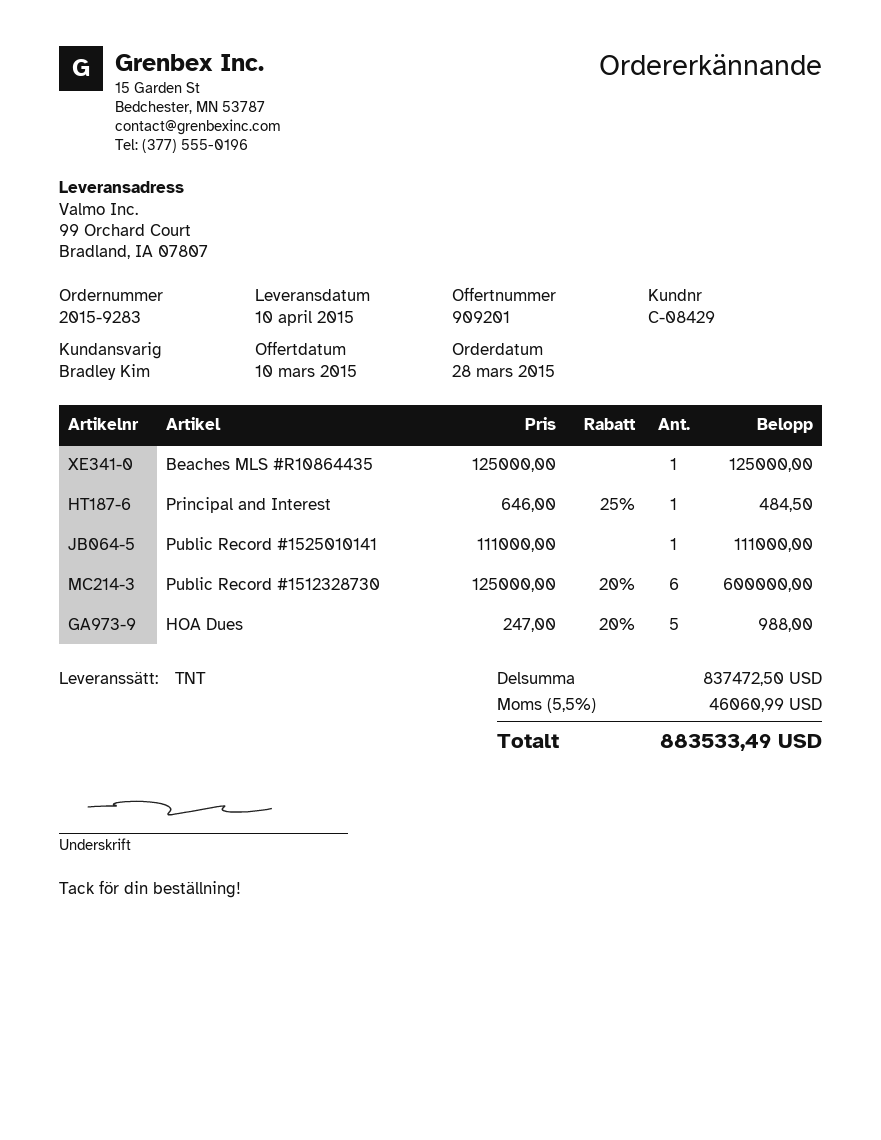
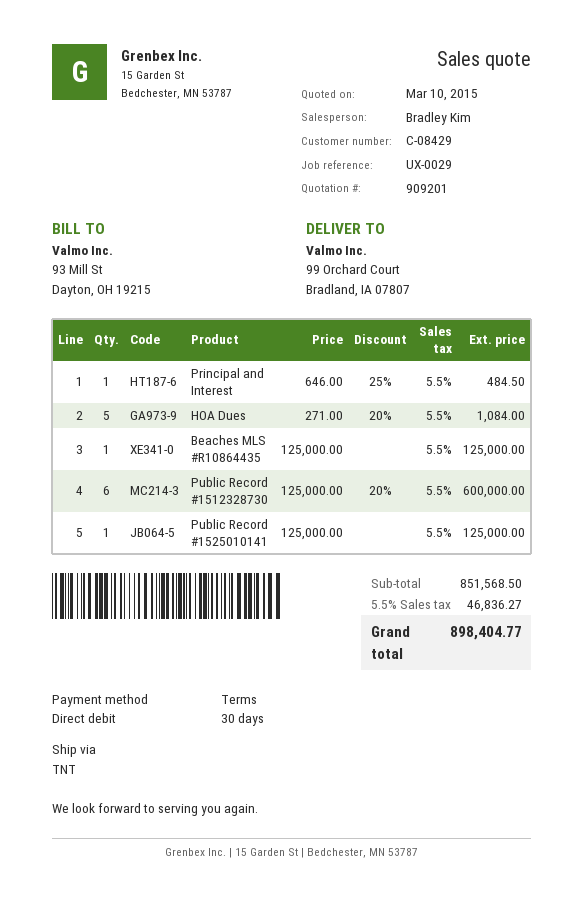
Public Record #1525010141: 1 x 111000.00 = 111000.00 -> 1 x 125000.00 = 125000.00
HOA Dues: 5 x 247.00 - 20% = 988.00 -> 5 x 271.00 - 20% = 1084.00
subtotal: 837472.50 -> 851568.50
tax: 5.5% = 46060.99 -> 5.5% = 46836.27
total: 883533.49 -> 898404.77

